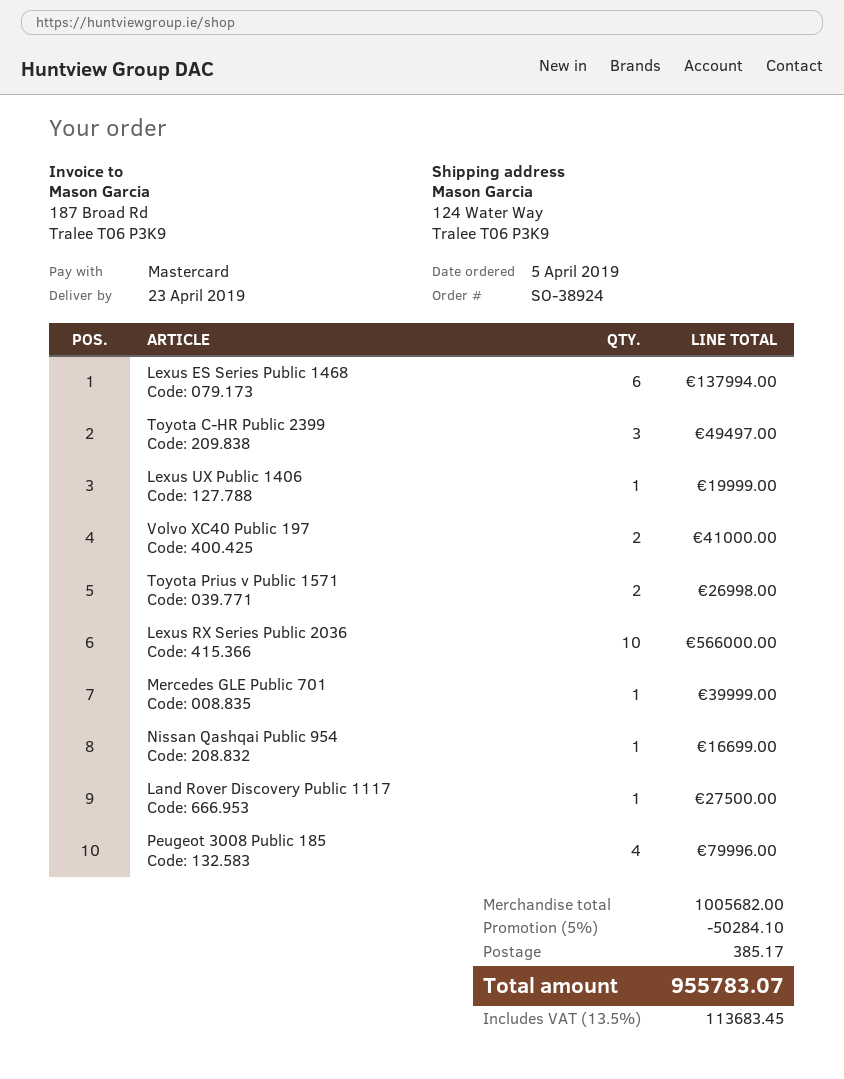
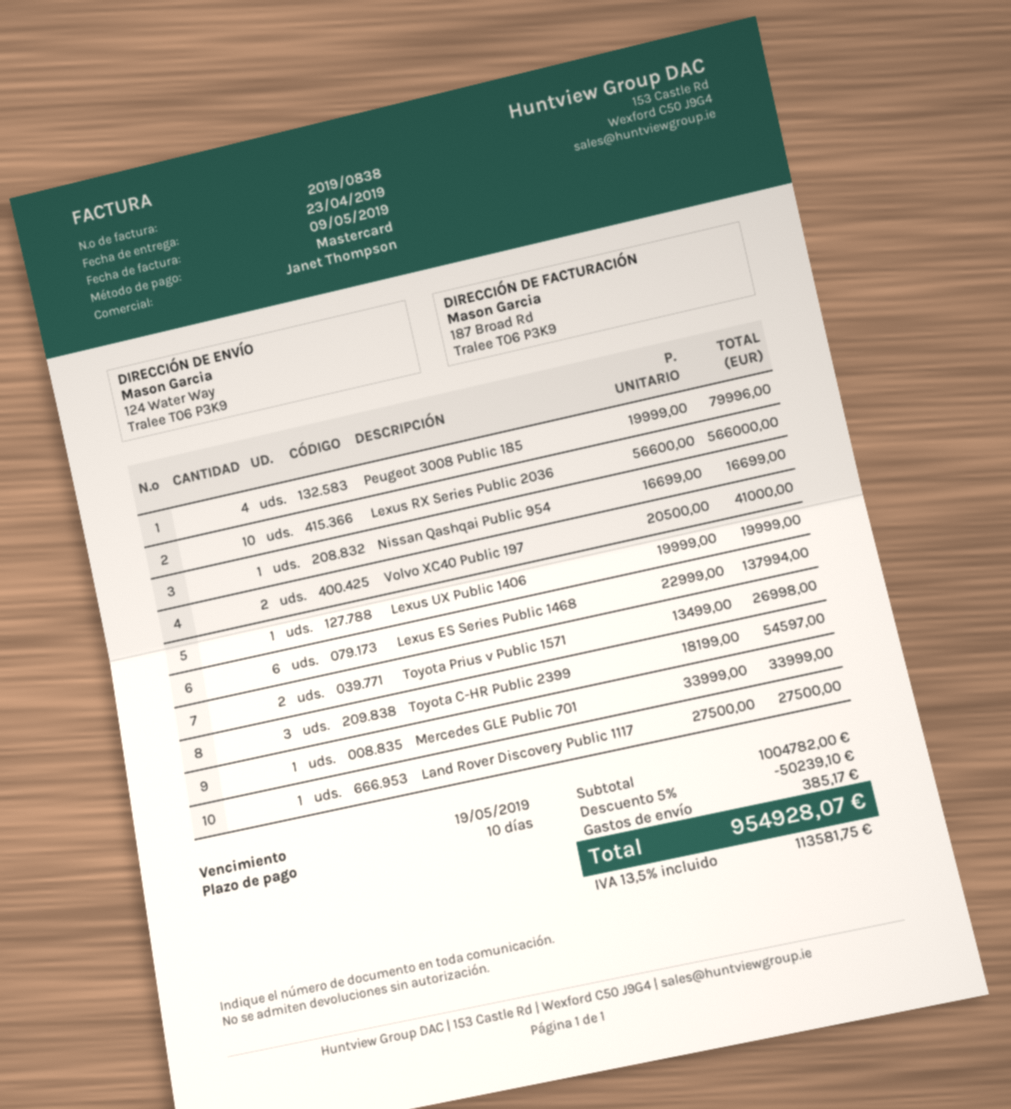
Toyota C-HR Public 2399: 3 for 49497.00 -> 3 for 54597.00
Mercedes GLE Public 701: 1 for 39999.00 -> 1 for 33999.00
subtotal: 1005682.00 -> 1004782.00
discount: 5% = 50284.10 -> 5% = 50239.10
tax: 13.5% = 113683.45 -> 13.5% = 113581.75
total: 955783.07 -> 954928.07

